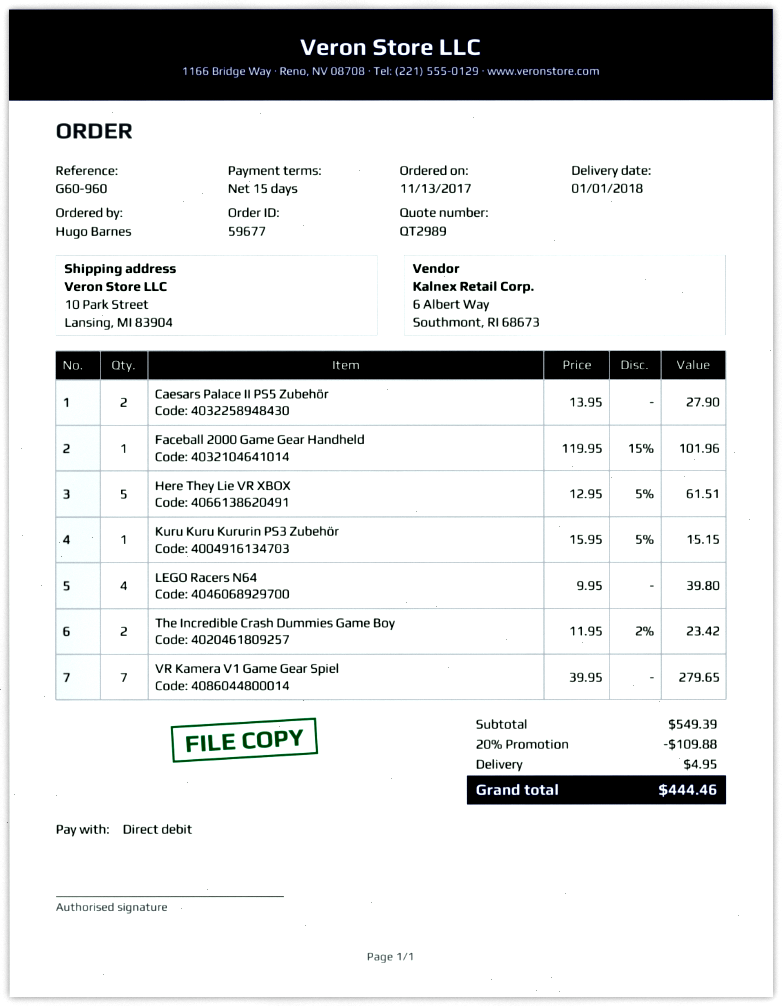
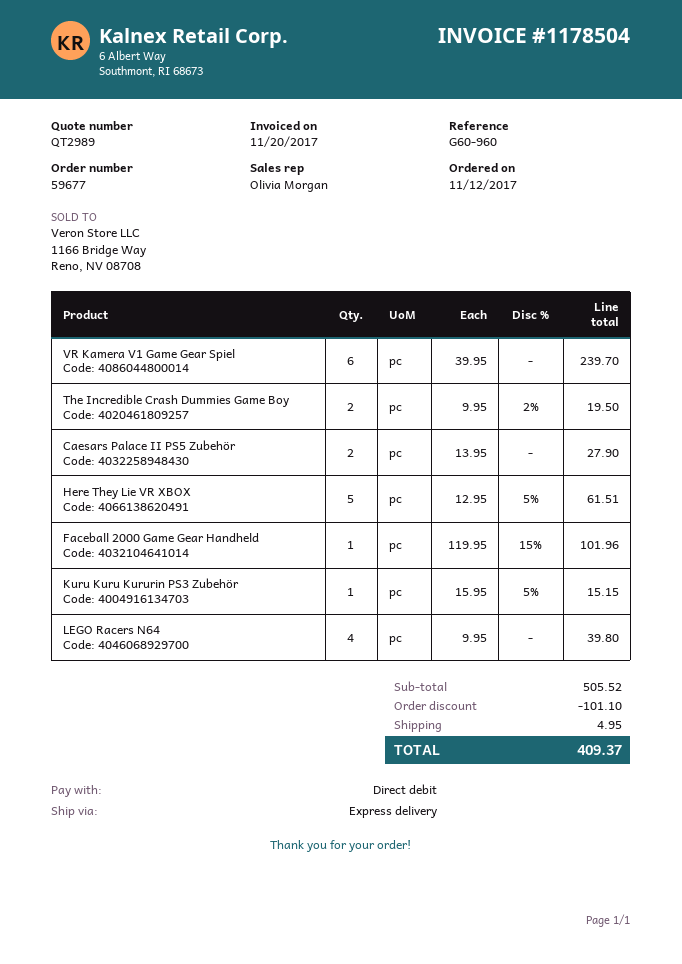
order date: 2017-11-13 -> 2017-11-12
The Incredible Crash Dummies Game Boy: 2 x 11.95 - 2% = 23.42 -> 2 x 9.95 - 2% = 19.50
VR Kamera V1 Game Gear Spiel: 7 x 39.95 = 279.65 -> 6 x 39.95 = 239.70
subtotal: 549.39 -> 505.52
discount: 109.88 -> 101.10
total: 444.46 -> 409.37

